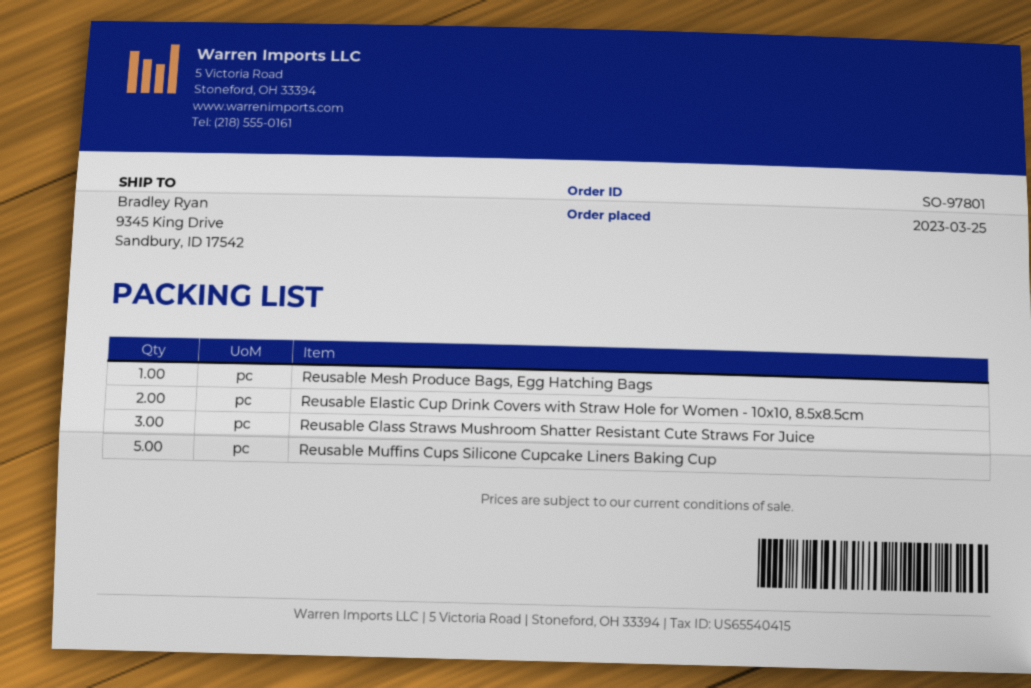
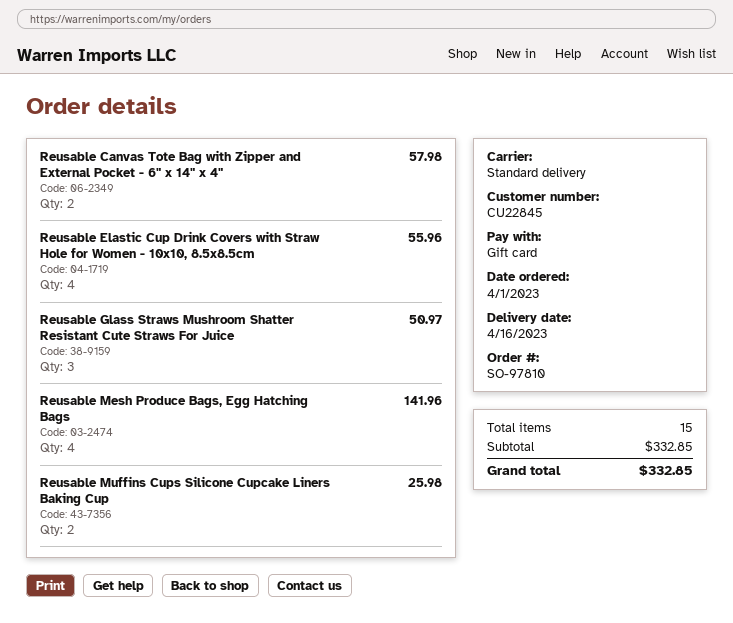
order number: SO-97801 -> SO-97810
order date: 2023-03-25 -> 2023-04-01
Reusable Mesh Produce Bags, Egg Hatching Bags: 1 -> 4
Reusable Elastic Cup Drink Covers with Straw Hole for Women - 10x10, 8.5x8.5cm: 2 -> 4
Reusable Muffins Cups Silicone Cupcake Liners Baking Cup: 5 -> 2
Reusable Canvas Tote Bag with Zipper and External Pocket - 6" x 14" x 4": none -> 2

